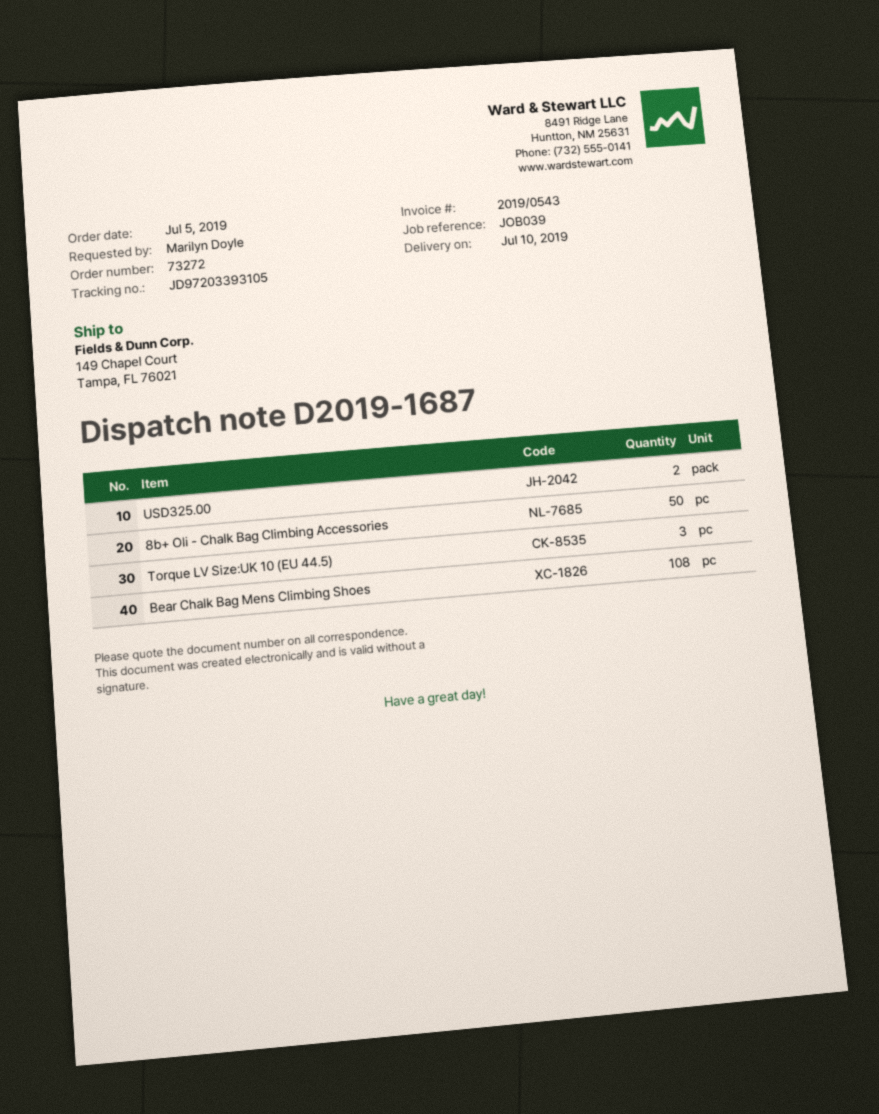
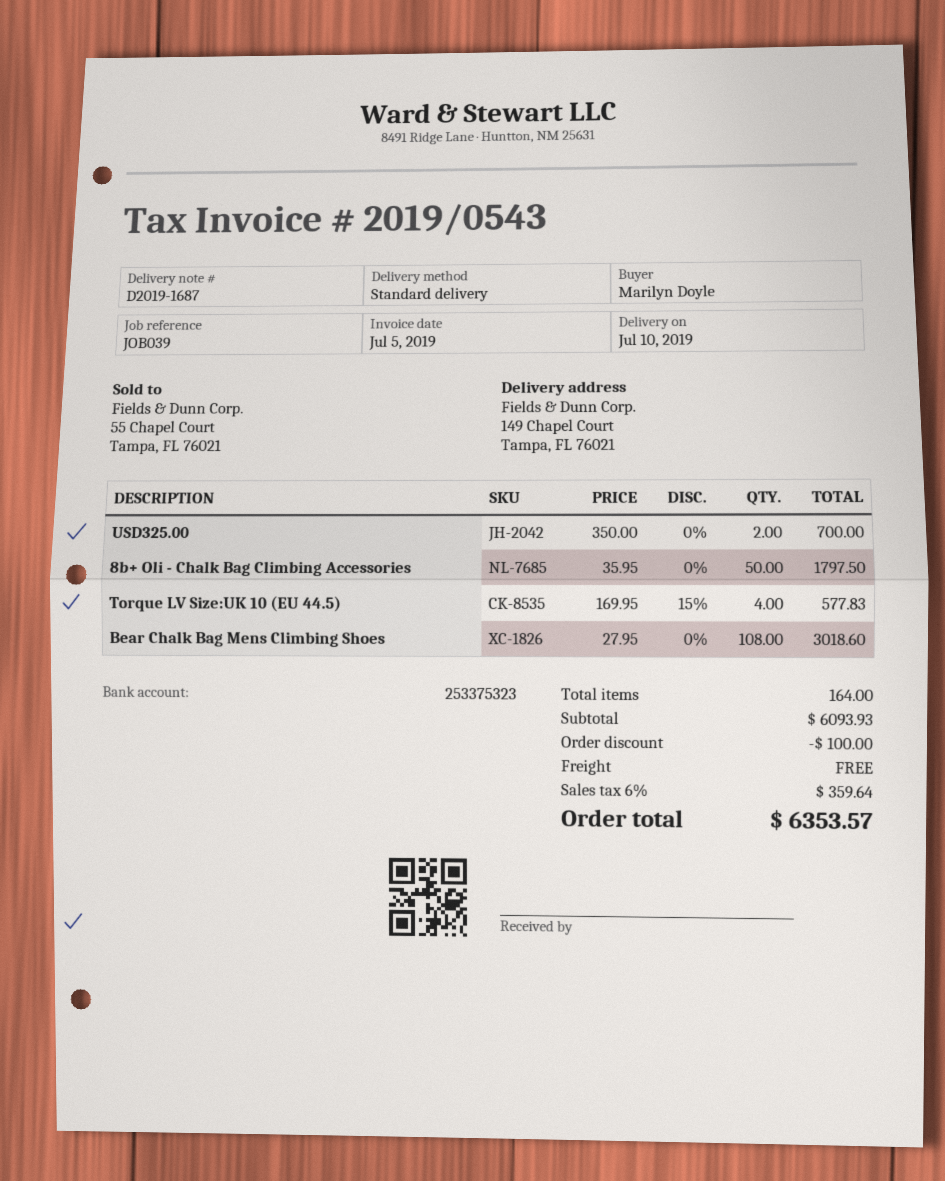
Torque LV Size:UK 10 (EU 44.5): 3 -> 4

